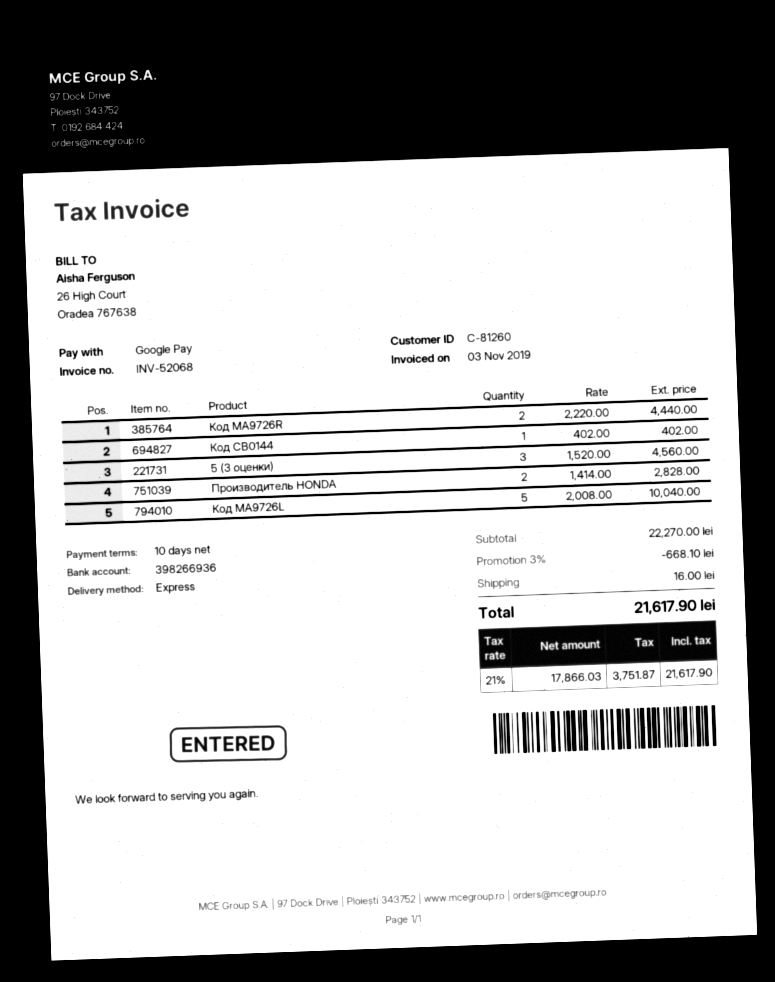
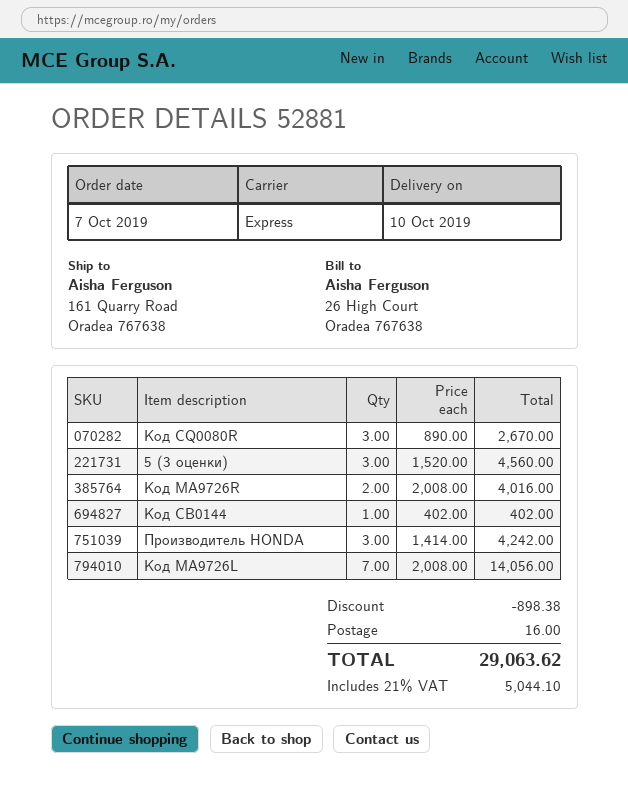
Код MA9726R: 2 x 2220.00 = 4440.00 -> 2 x 2008.00 = 4016.00
Производитель HONDA: 2 x 1414.00 = 2828.00 -> 3 x 1414.00 = 4242.00
Код MA9726L: 5 x 2008.00 = 10040.00 -> 7 x 2008.00 = 14056.00
Код CQ0080R: none -> 3 x 890.00 = 2670.00
discount: 668.10 -> 898.38
tax: 21% = 3751.87 -> 21% = 5044.10
total: 21617.90 -> 29063.62

